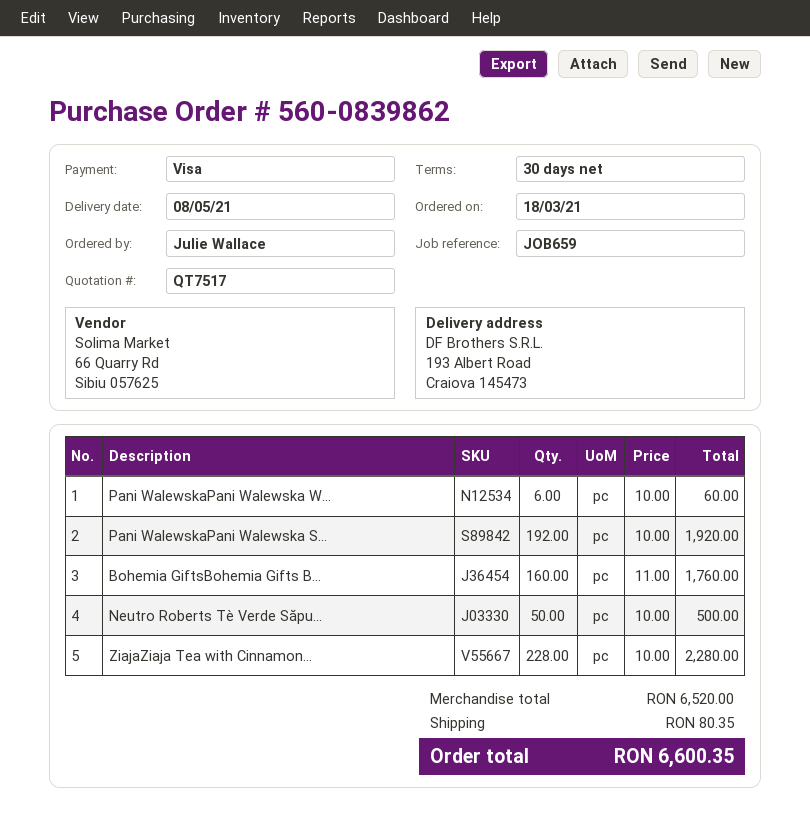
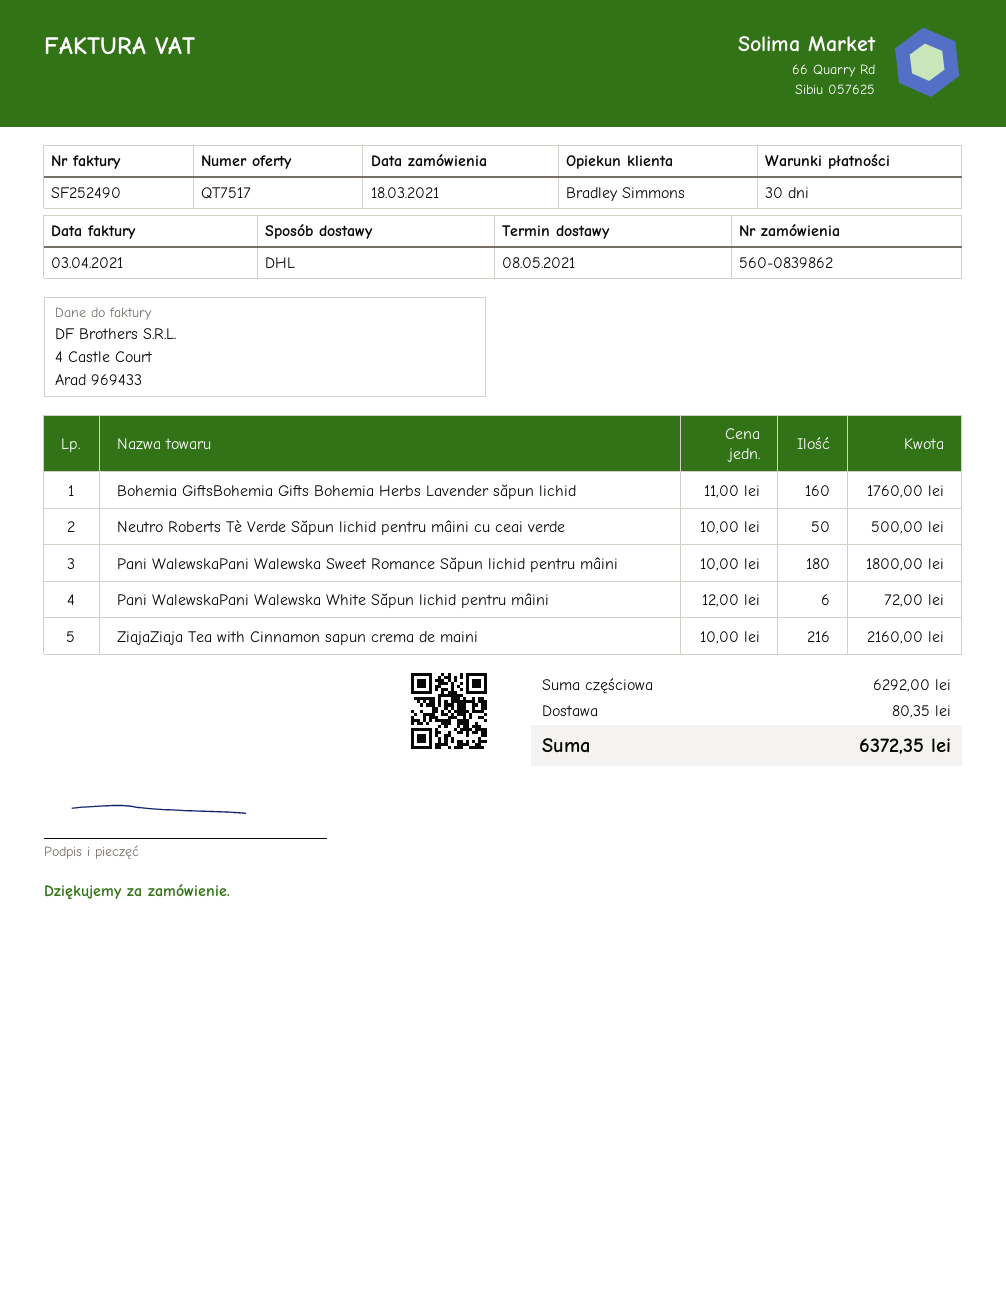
Pani WalewskaPani Walewska W...: 6 x 10.00 = 60.00 -> 6 x 12.00 = 72.00
Pani WalewskaPani Walewska S...: 192 x 10.00 = 1920.00 -> 180 x 10.00 = 1800.00
ZiajaZiaja Tea with Cinnamon...: 228 x 10.00 = 2280.00 -> 216 x 10.00 = 2160.00
subtotal: 6520.00 -> 6292.00
total: 6600.35 -> 6372.35

